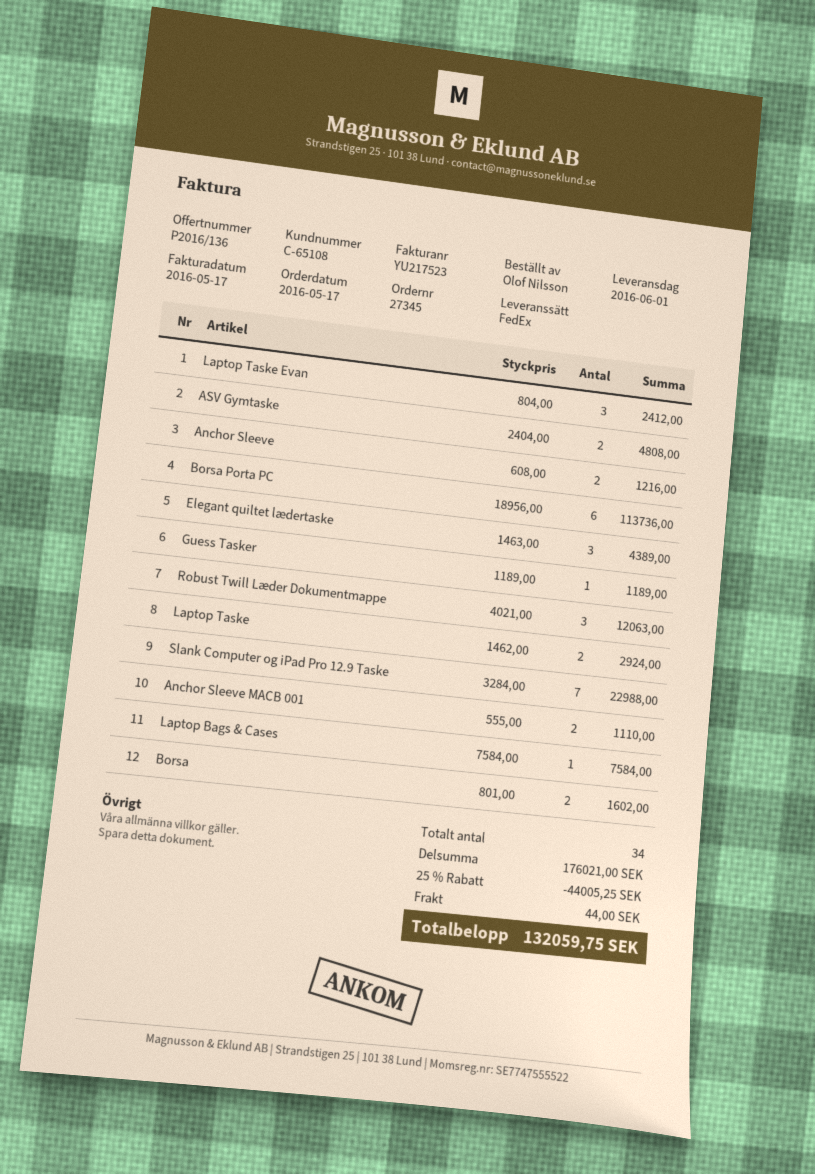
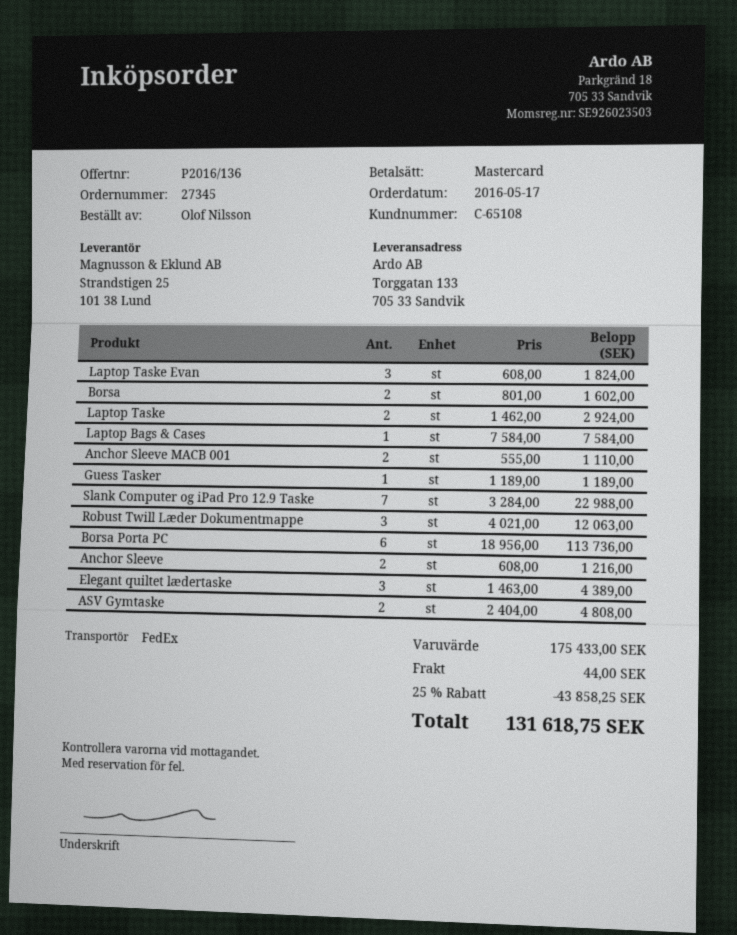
Laptop Taske Evan: 3 x 804.00 = 2412.00 -> 3 x 608.00 = 1824.00
subtotal: 176021.00 -> 175433.00
discount: 25% = 44005.25 -> 25% = 43858.25
total: 132059.75 -> 131618.75

